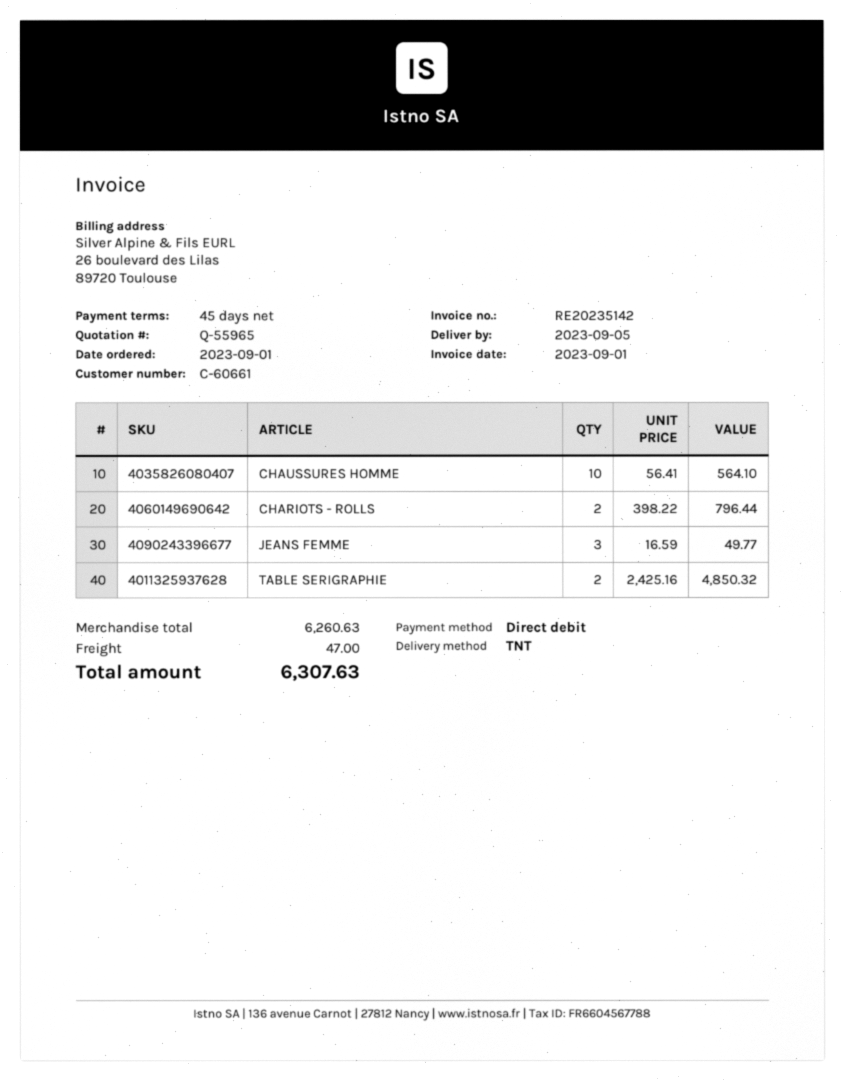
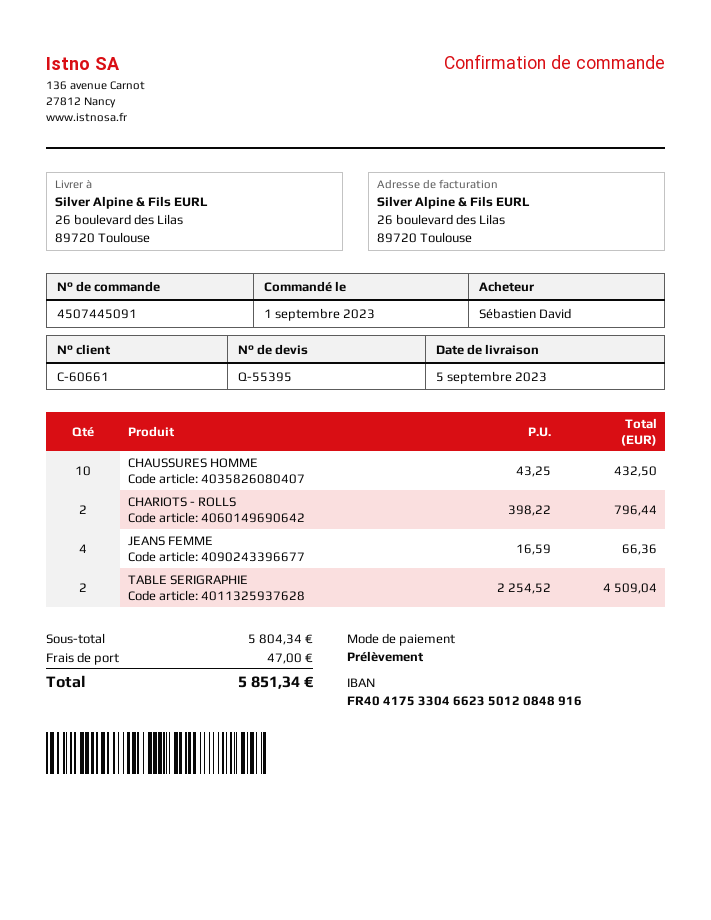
quote number: Q-55965 -> Q-55395
CHAUSSURES HOMME: 10 x 56.41 = 564.10 -> 10 x 43.25 = 432.50
JEANS FEMME: 3 x 16.59 = 49.77 -> 4 x 16.59 = 66.36
TABLE SERIGRAPHIE: 2 x 2425.16 = 4850.32 -> 2 x 2254.52 = 4509.04
subtotal: 6260.63 -> 5804.34
total: 6307.63 -> 5851.34

